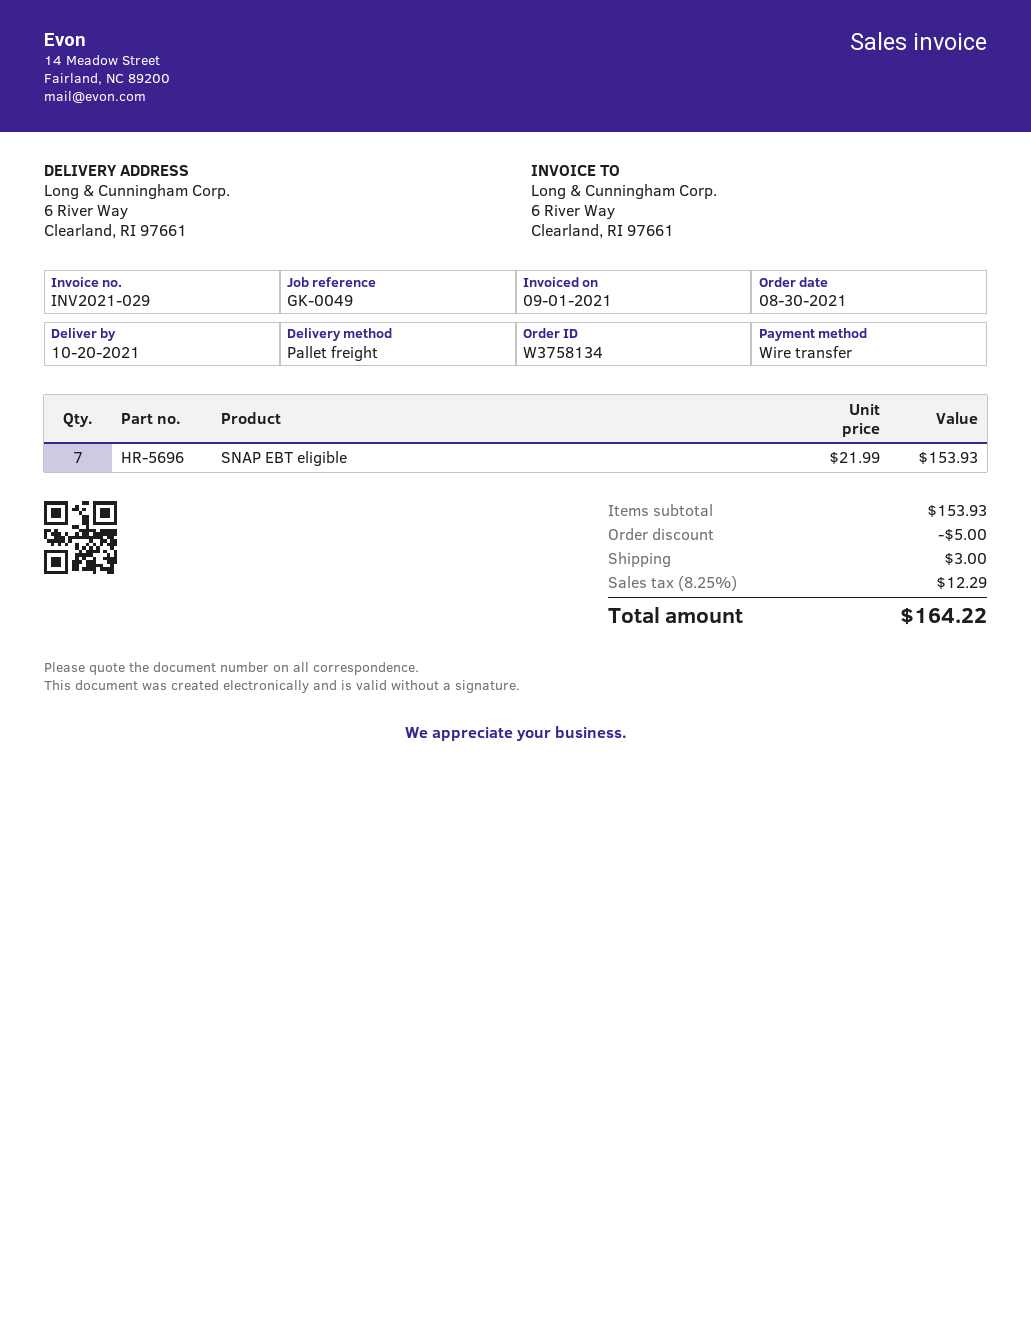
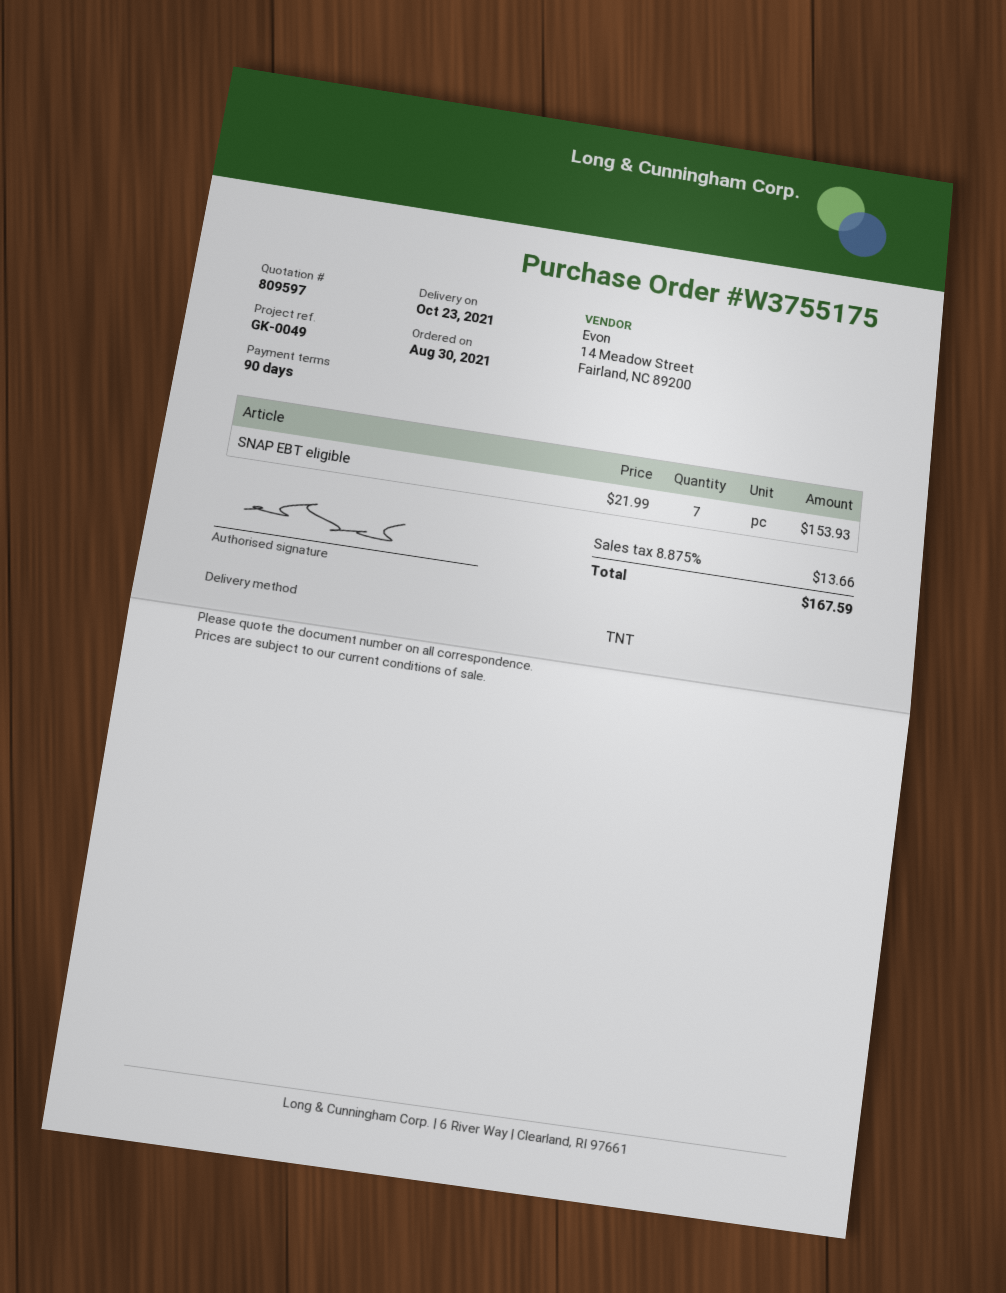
order number: W3758134 -> W3755175
delivery date: 2021-10-20 -> 2021-10-23
shipping method: pallet freight -> TNT
discount: 5.00 -> none
shipping: 3.00 -> none
tax: 8.25% = 12.29 -> 8.875% = 13.66
total: 164.22 -> 167.59

